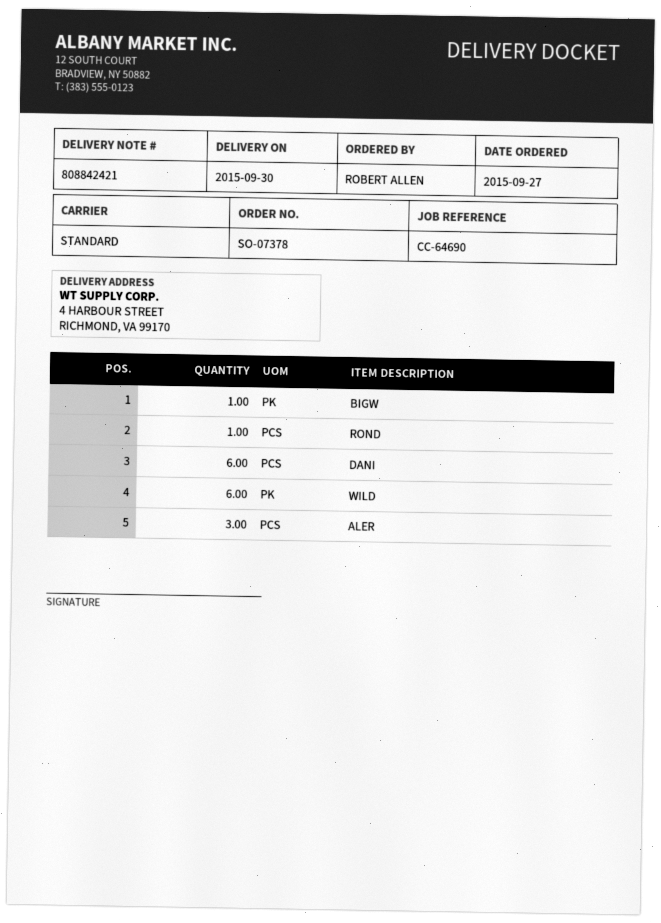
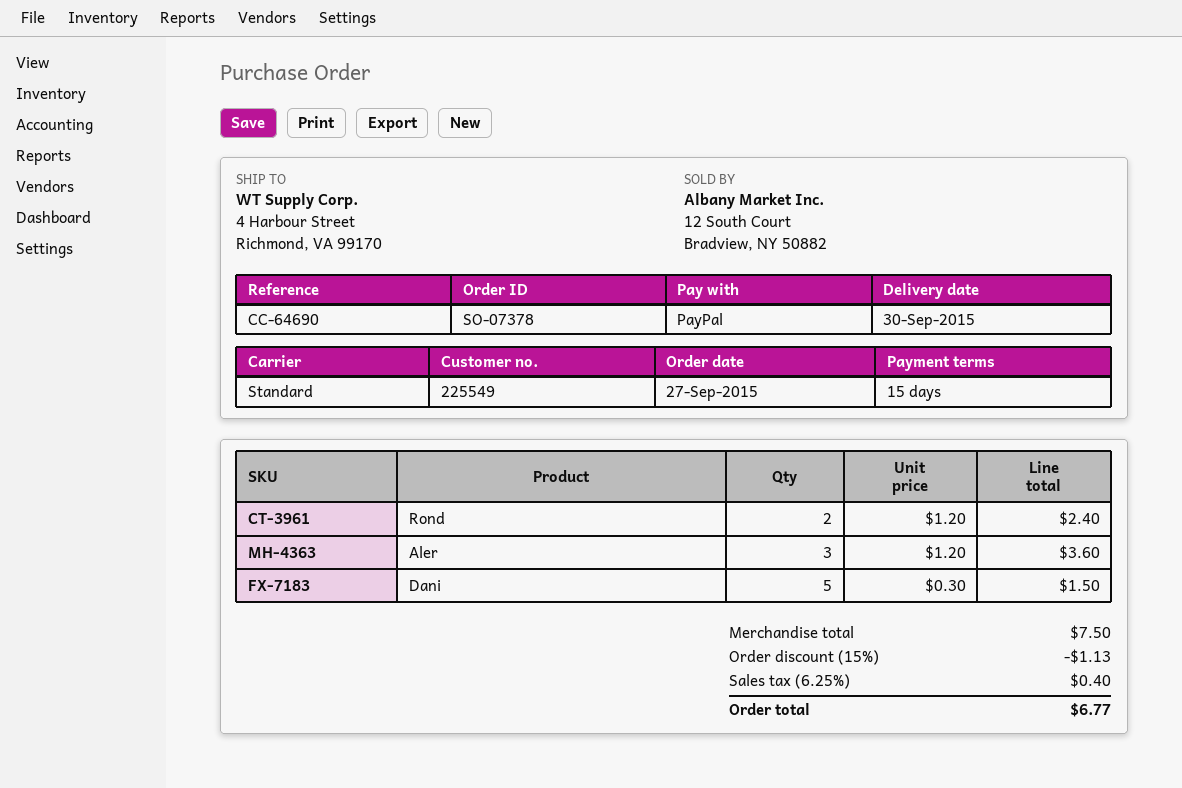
BIGW: 1 -> none
ROND: 1 -> 2
DANI: 6 -> 5
WILD: 6 -> none

